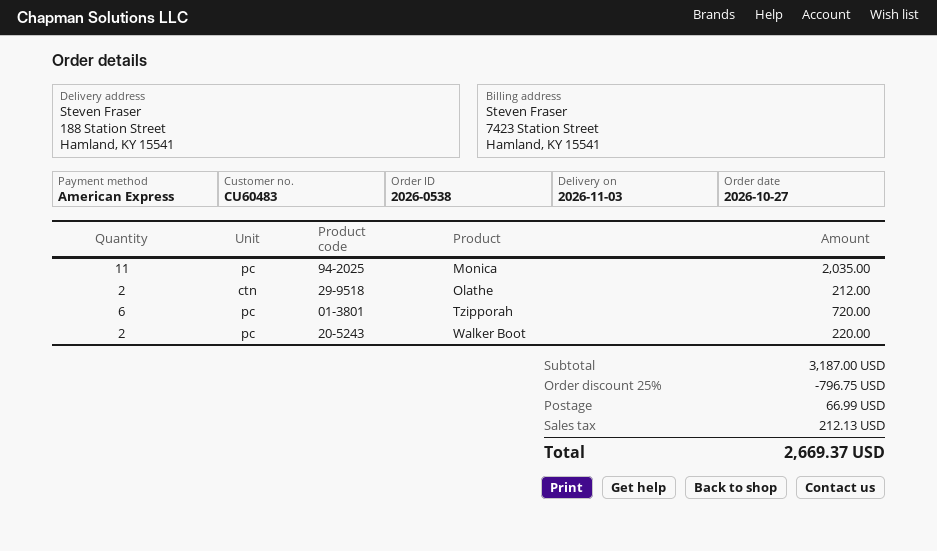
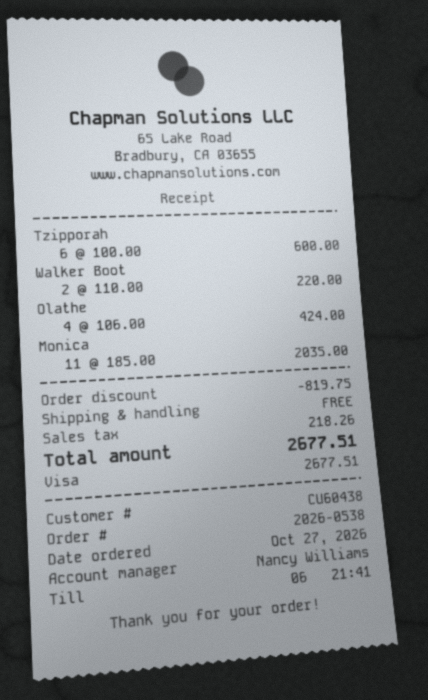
customer number: CU60483 -> CU60438
payment method: American Express -> Visa
Olathe: 2 for 212.00 -> 4 for 424.00
Tzipporah: 6 for 720.00 -> 6 for 600.00
discount: 796.75 -> 819.75
shipping: 66.99 -> 0.00
tax: 212.13 -> 218.26
total: 2669.37 -> 2677.51

